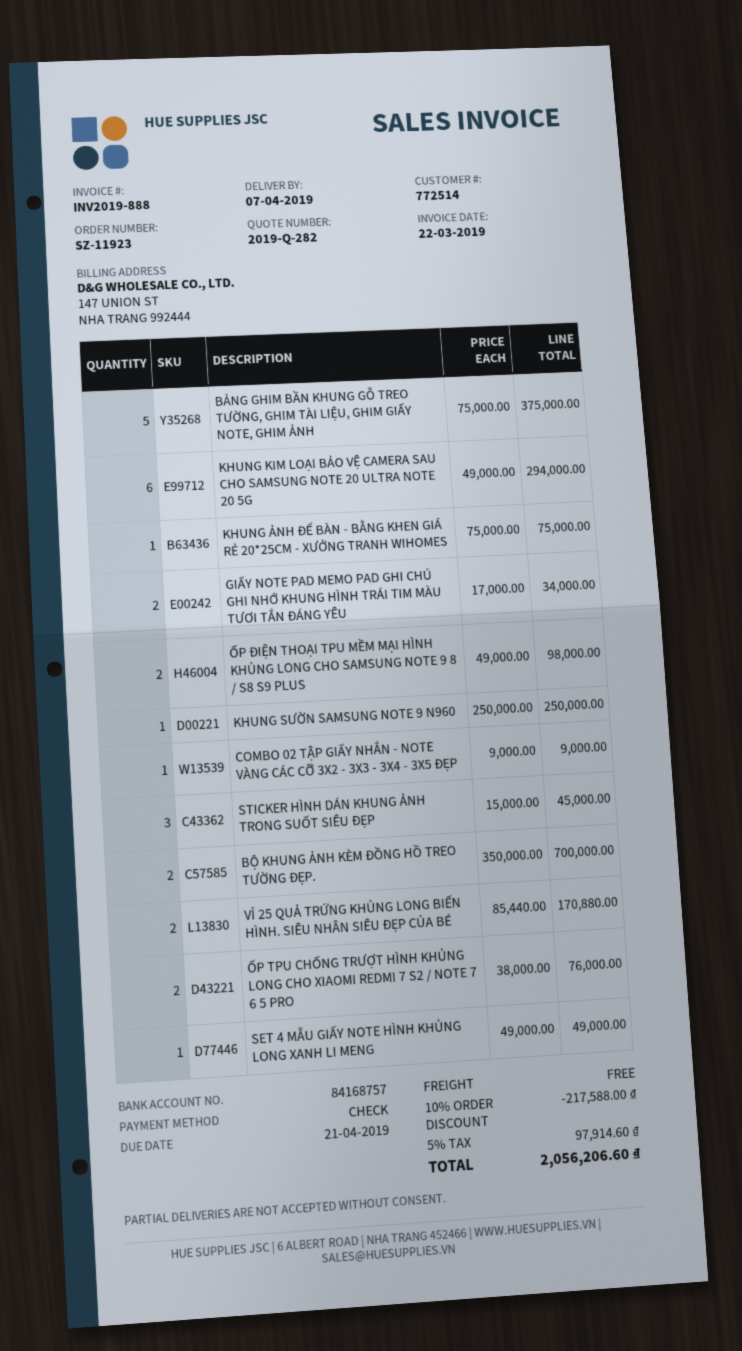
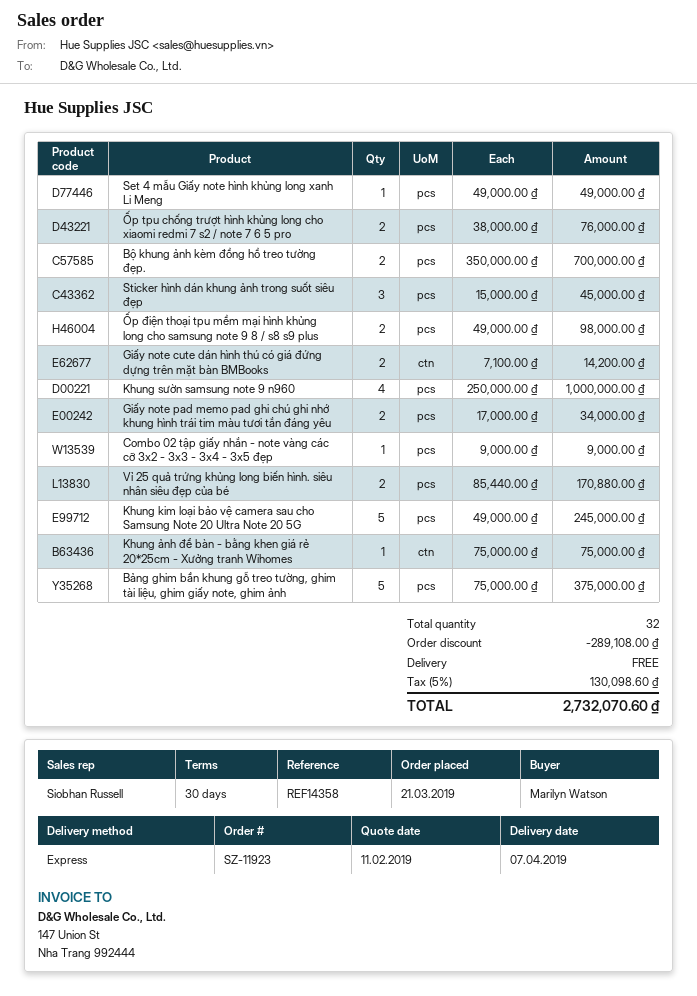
KHUNG KIM LOẠI BẢO VỆ CAMERA SAU CHO SAMSUNG NOTE 20 ULTRA NOTE 20 5G: 6 x 49000.00 = 294000.00 -> 5 x 49000.00 = 245000.00
KHUNG SƯỜN SAMSUNG NOTE 9 N960: 1 x 250000.00 = 250000.00 -> 4 x 250000.00 = 1000000.00
Giấy note cute dán hình thú có giá đứng dựng trên mặt bàn BMBooks: none -> 2 x 7100.00 = 14200.00
discount: 217588.00 -> 289108.00
tax: 5% = 97914.60 -> 5% = 130098.60
total: 2056206.60 -> 2732070.60

